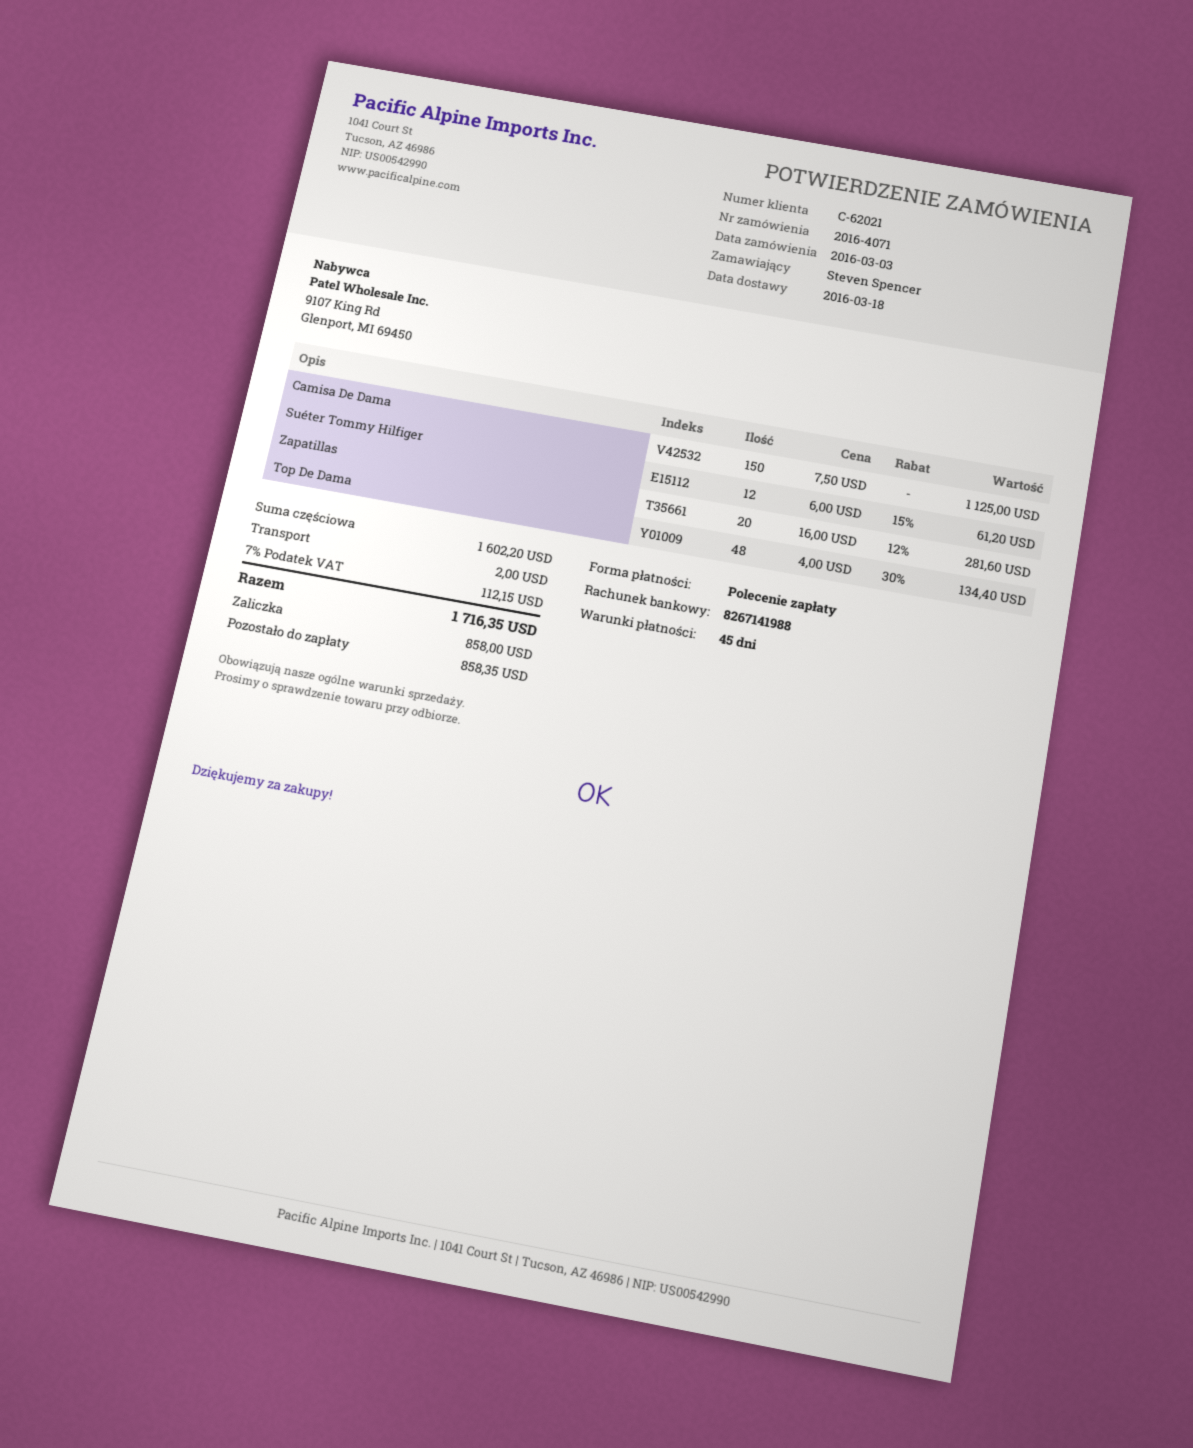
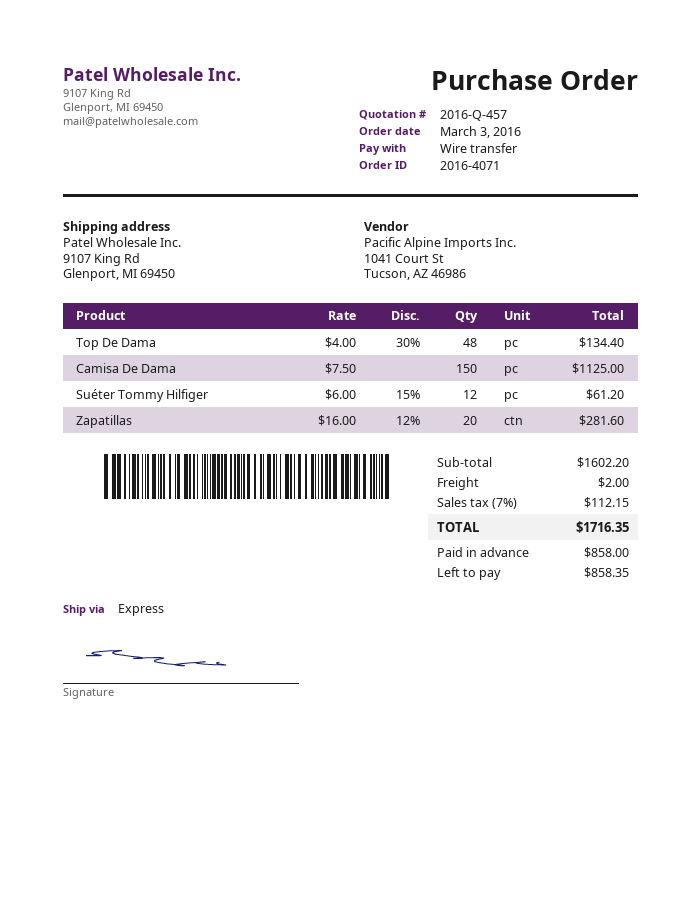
payment method: direct debit -> bank transfer

